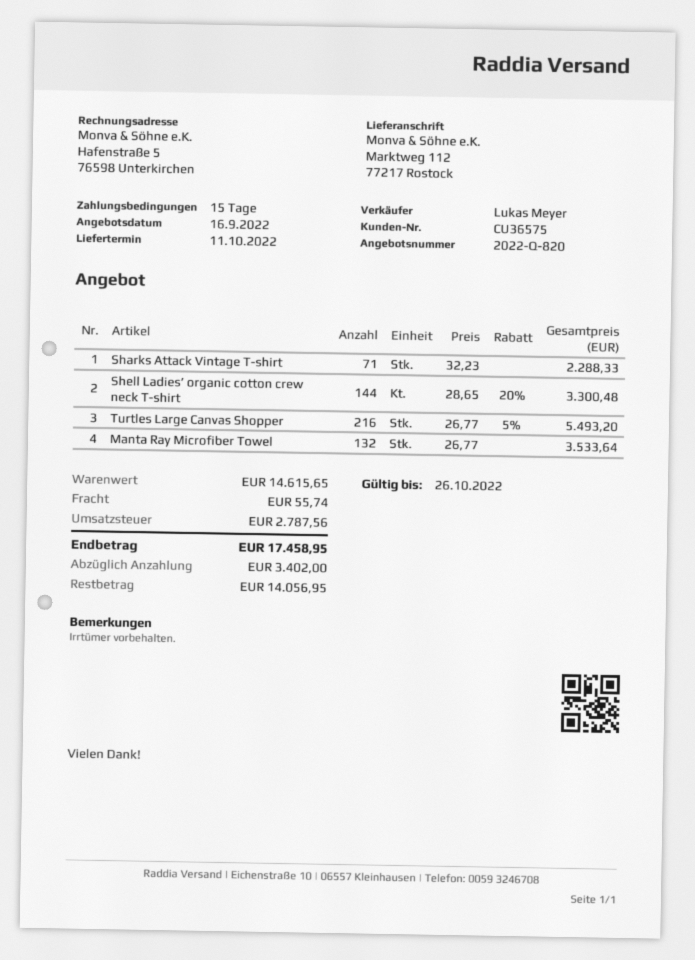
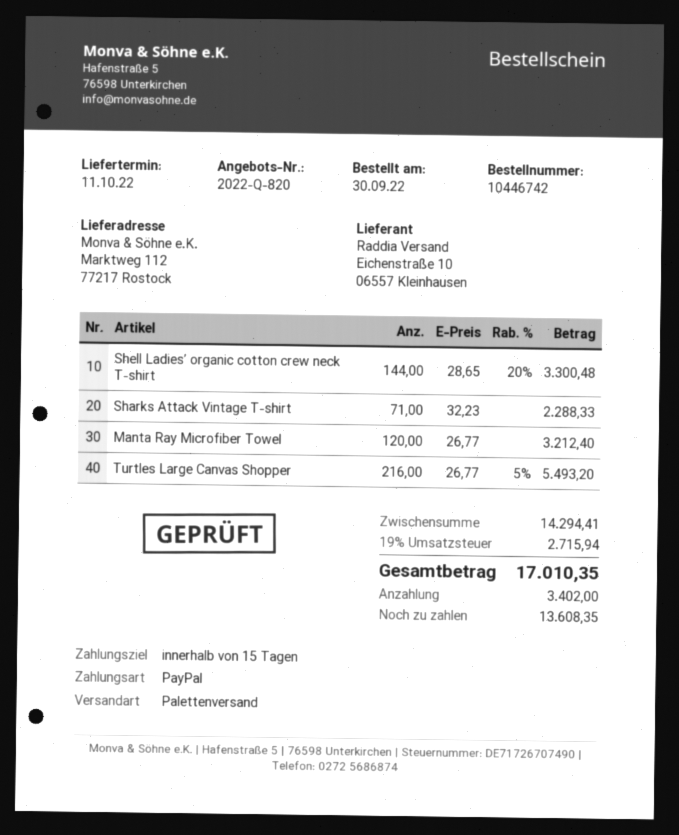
Manta Ray Microfiber Towel: 132 x 26.77 = 3533.64 -> 120 x 26.77 = 3212.40
subtotal: 14615.65 -> 14294.41
shipping: 55.74 -> none
tax: 2787.56 -> 2715.94
total: 17458.95 -> 17010.35
balance: 14056.95 -> 13608.35

